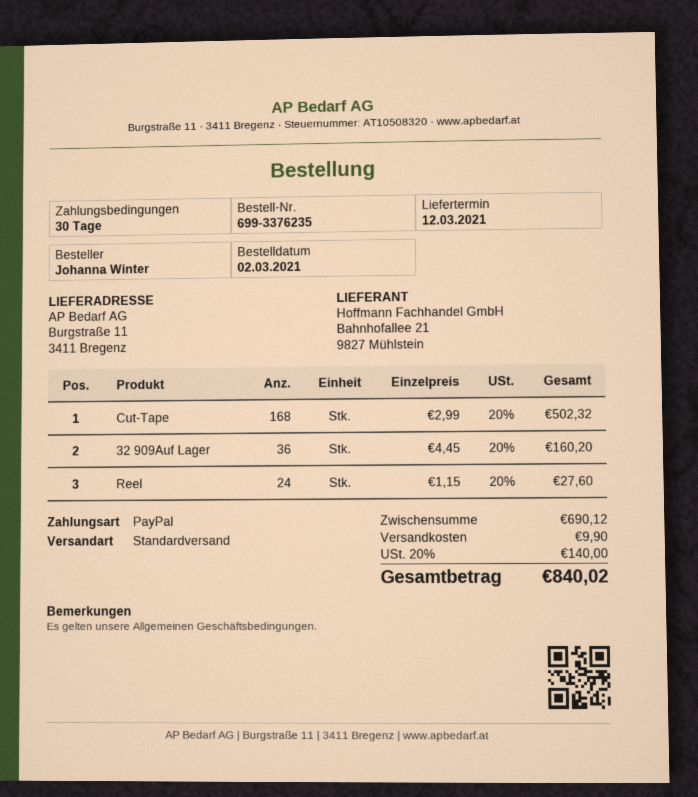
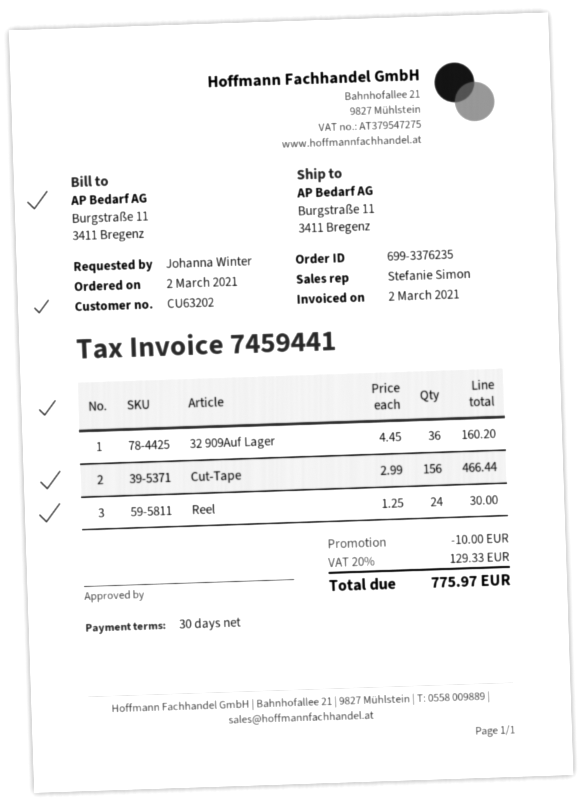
Cut-Tape: 168 x 2.99 = 502.32 -> 156 x 2.99 = 466.44
Reel: 24 x 1.15 = 27.60 -> 24 x 1.25 = 30.00
discount: none -> 10.00
shipping: 9.90 -> none
tax: 20% = 140.00 -> 20% = 129.33
total: 840.02 -> 775.97

